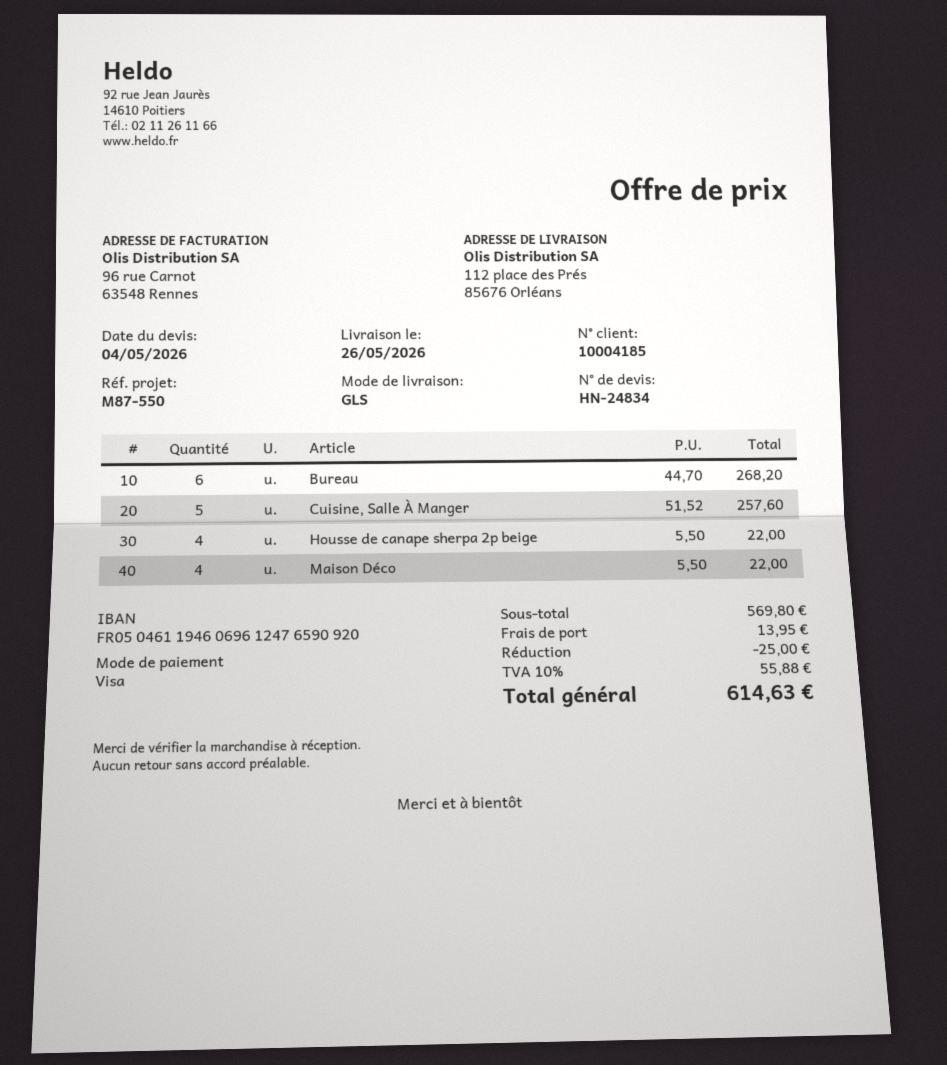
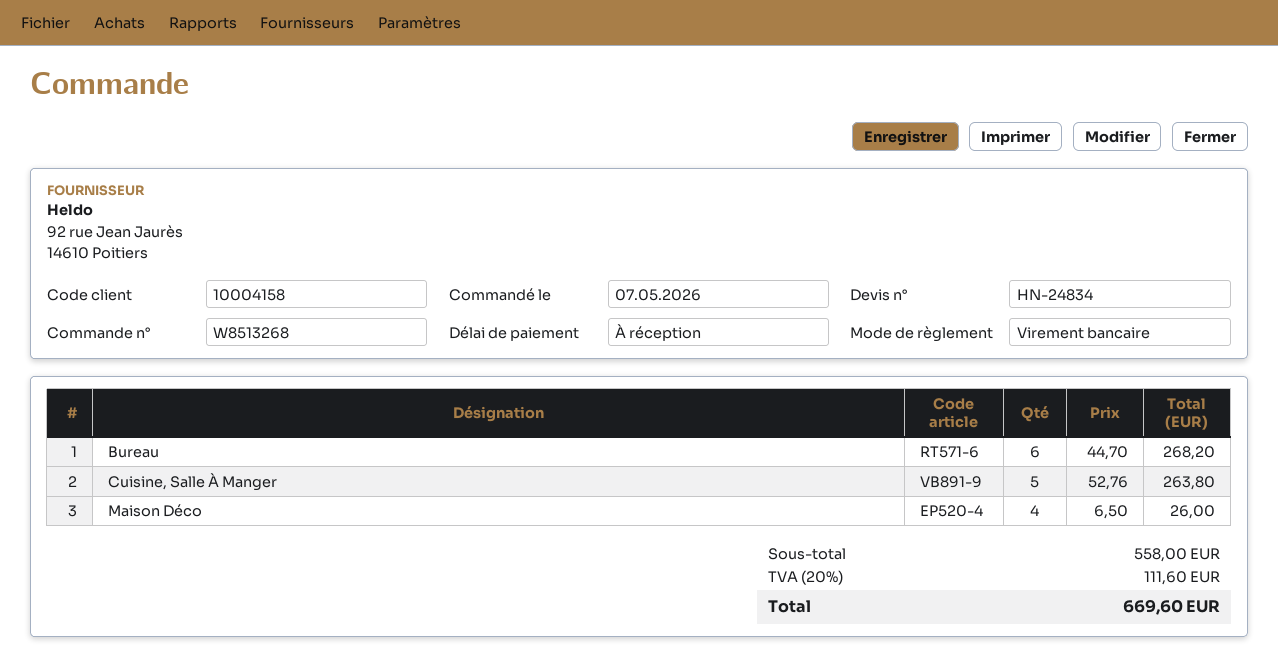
customer number: 10004185 -> 10004158
payment method: Visa -> bank transfer
Cuisine, Salle À Manger: 5 x 51.52 = 257.60 -> 5 x 52.76 = 263.80
Housse de canape sherpa 2p beige: 4 x 5.50 = 22.00 -> none
Maison Déco: 4 x 5.50 = 22.00 -> 4 x 6.50 = 26.00
subtotal: 569.80 -> 558.00
discount: 25.00 -> none
shipping: 13.95 -> none
tax: 10% = 55.88 -> 20% = 111.60
total: 614.63 -> 669.60

